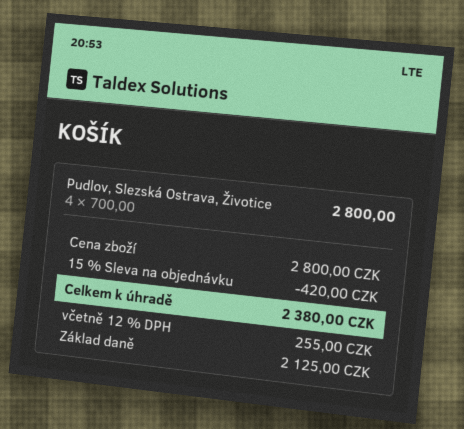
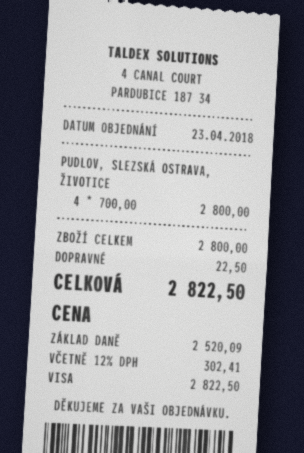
discount: 15% = 420.00 -> none
shipping: none -> 22.50
net: 2125.00 -> 2520.09
tax: 12% = 255.00 -> 12% = 302.41
total: 2380.00 -> 2822.50

